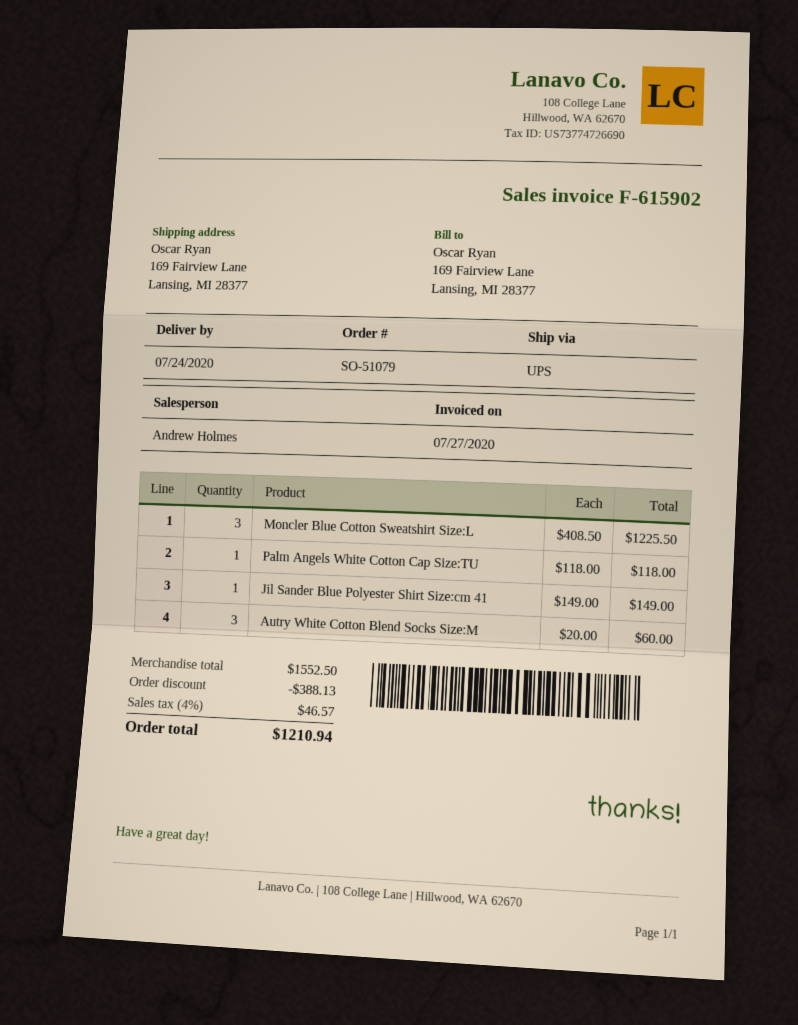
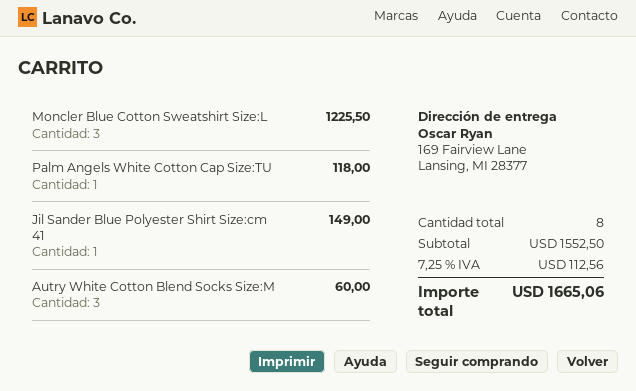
discount: 388.13 -> none
tax: 4% = 46.57 -> 7.25% = 112.56
total: 1210.94 -> 1665.06

